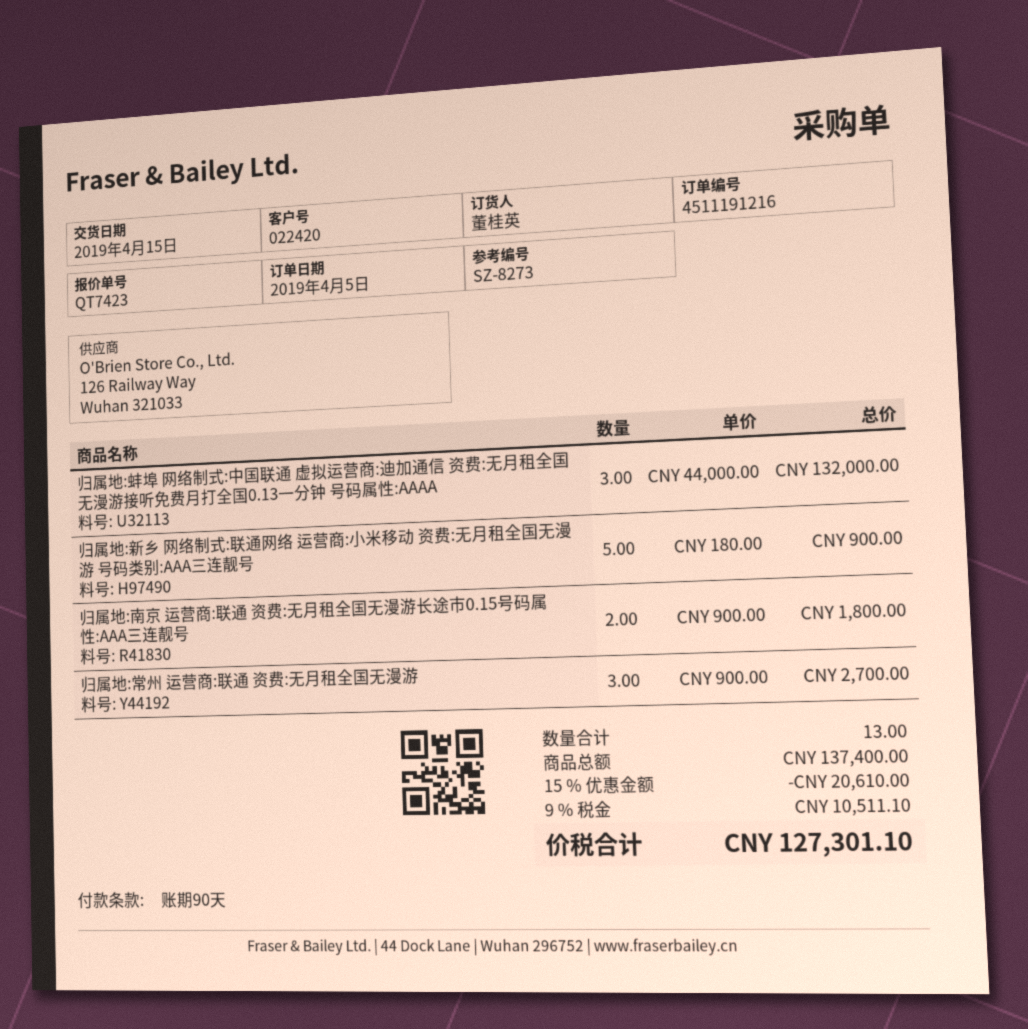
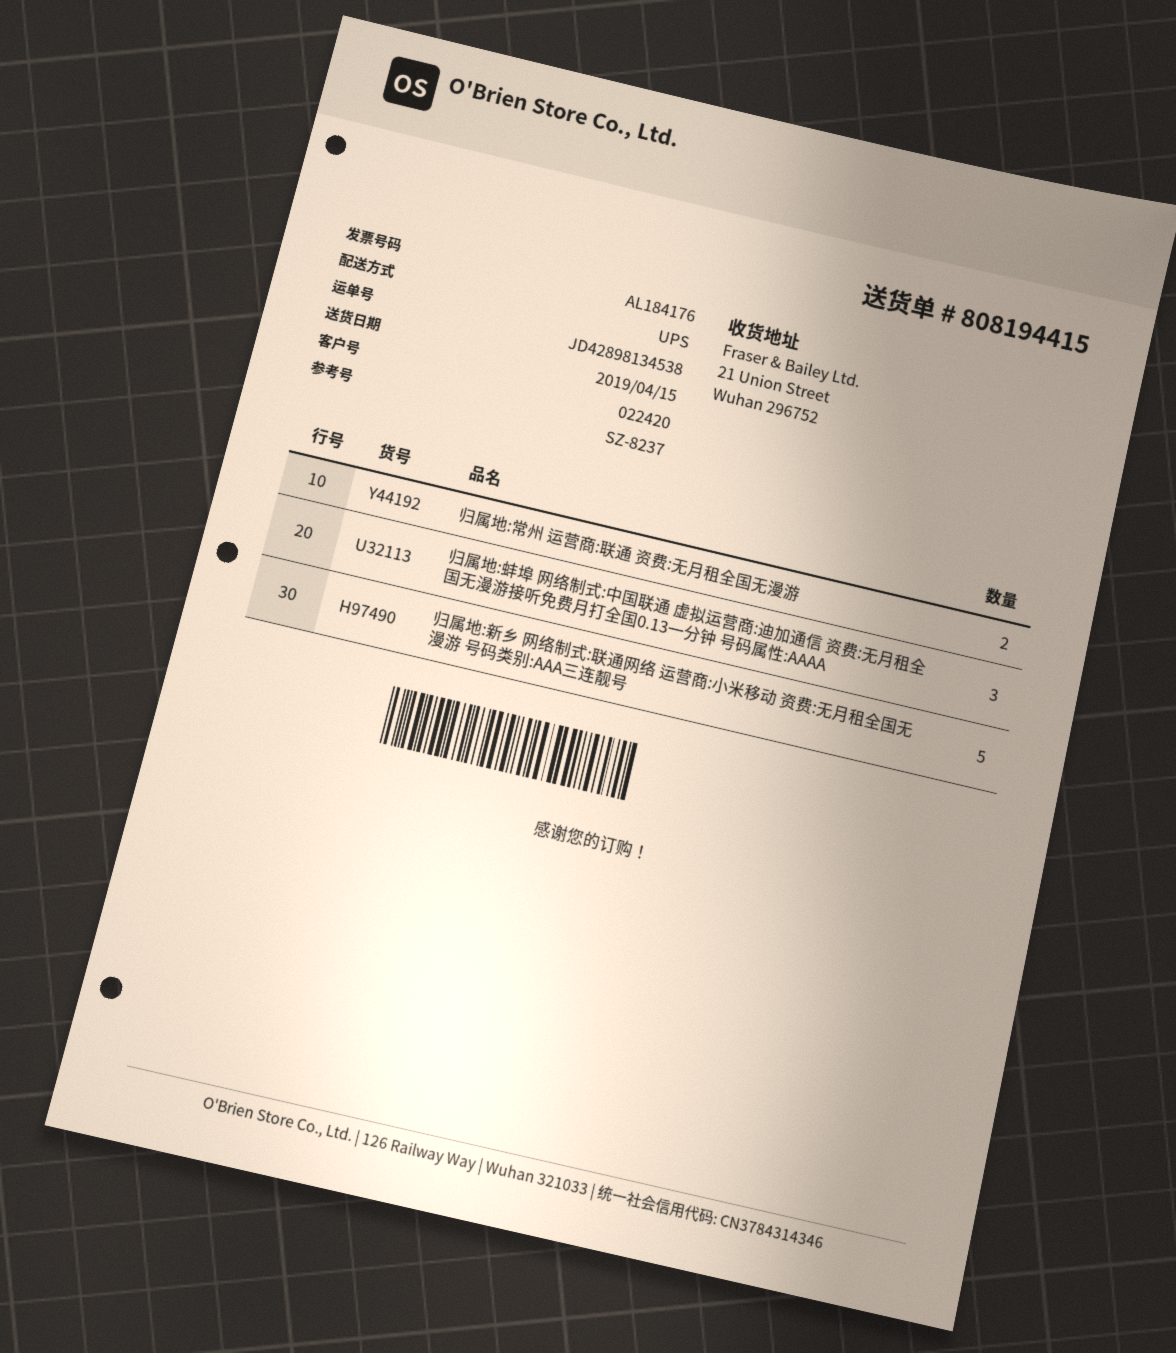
reference: SZ-8273 -> SZ-8237
归属地:南京 运营商:联通 资费:无月租全国无漫游长途市0.15号码属性:AAA三连靓号: 2 -> none
归属地:常州 运营商:联通 资费:无月租全国无漫游: 3 -> 2

